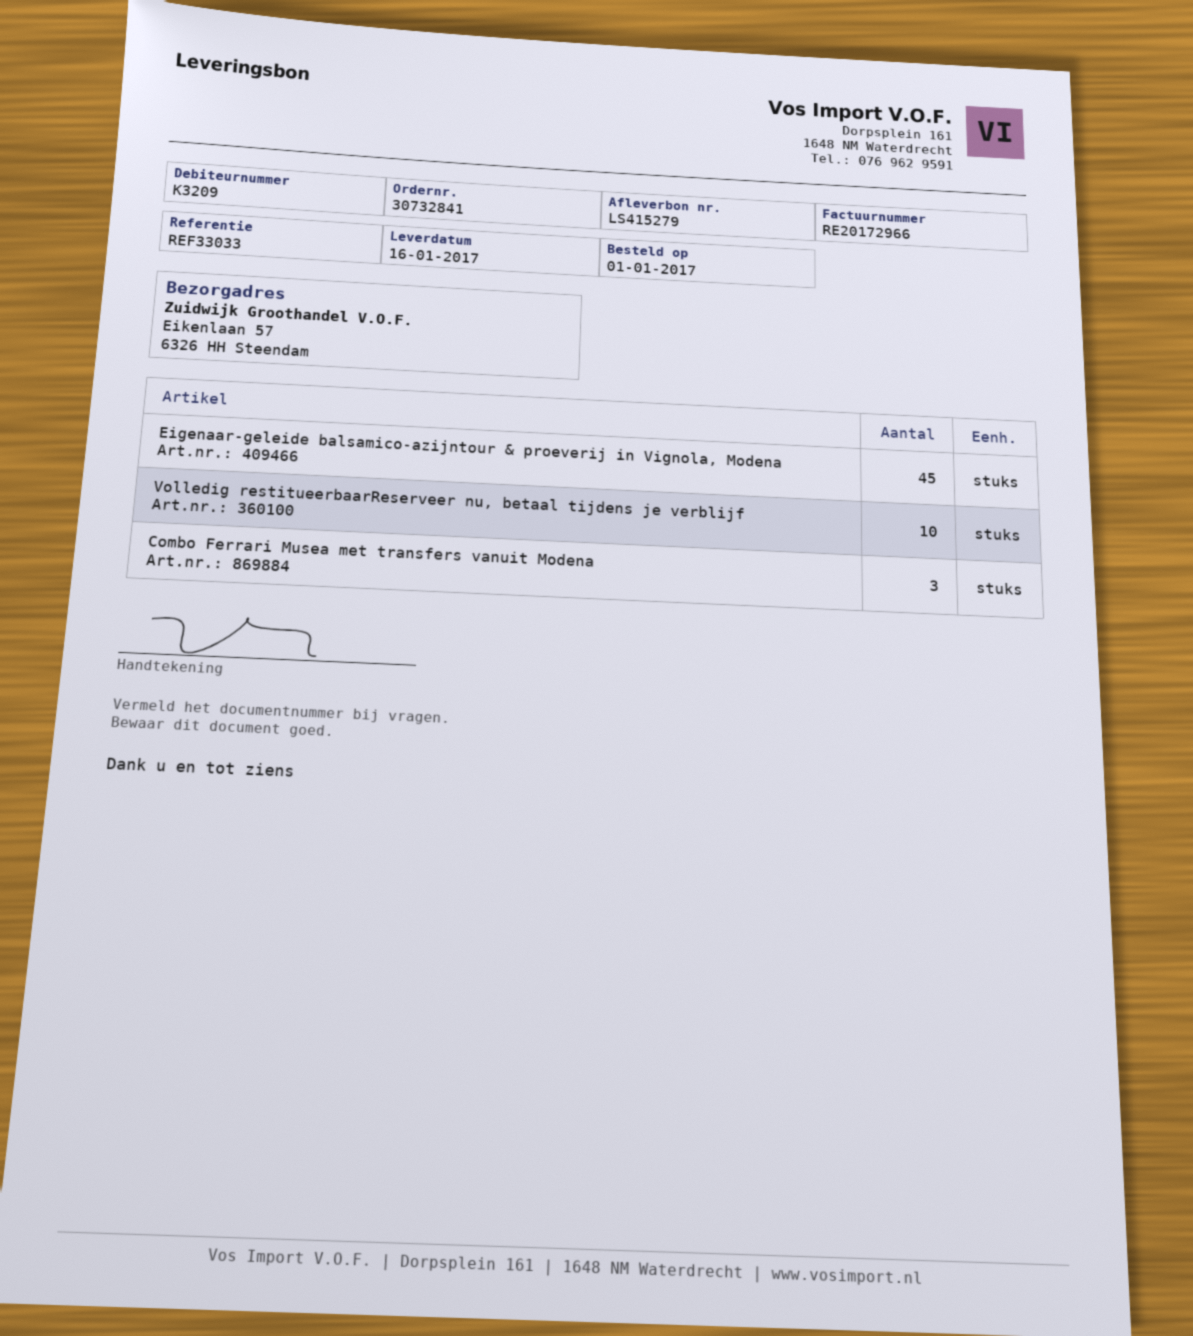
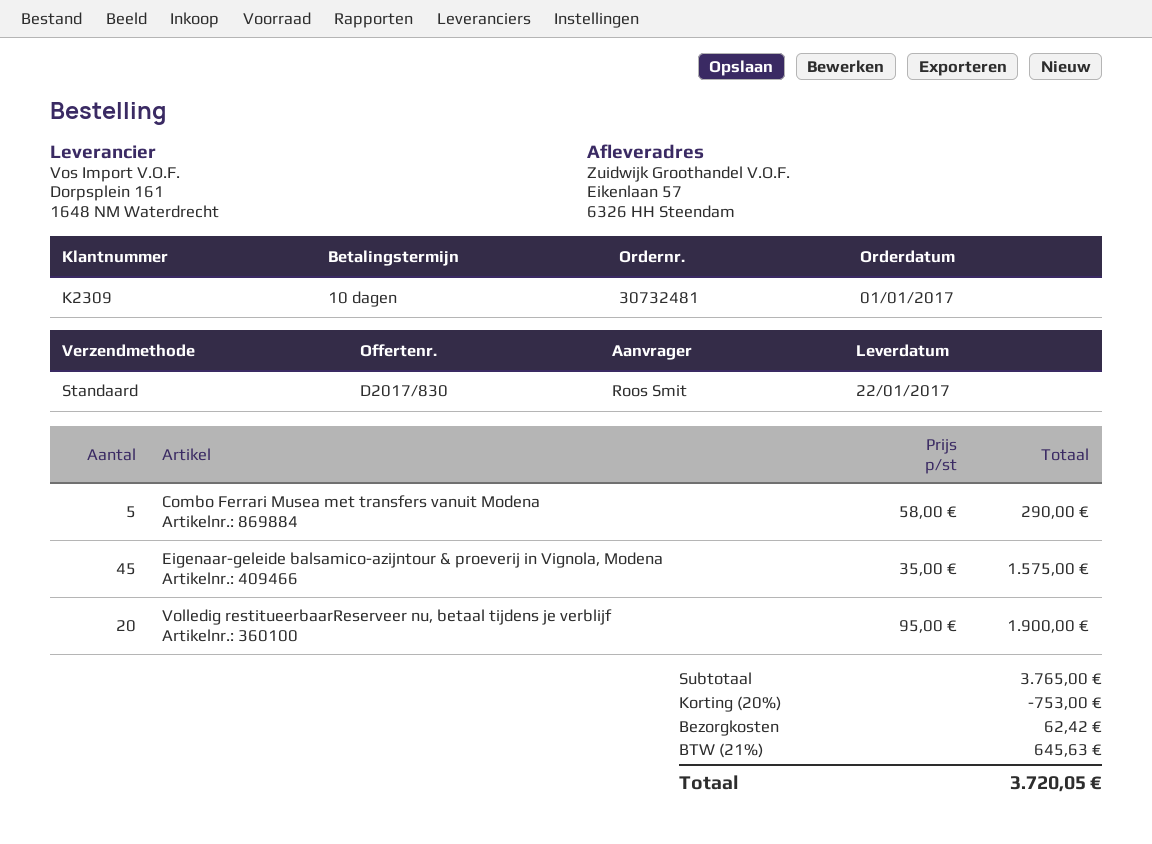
order number: 30732841 -> 30732481
delivery date: 2017-01-16 -> 2017-01-22
customer number: K3209 -> K2309
Volledig restitueerbaarReserveer nu, betaal tijdens je verblijf: 10 -> 20
Combo Ferrari Musea met transfers vanuit Modena: 3 -> 5

